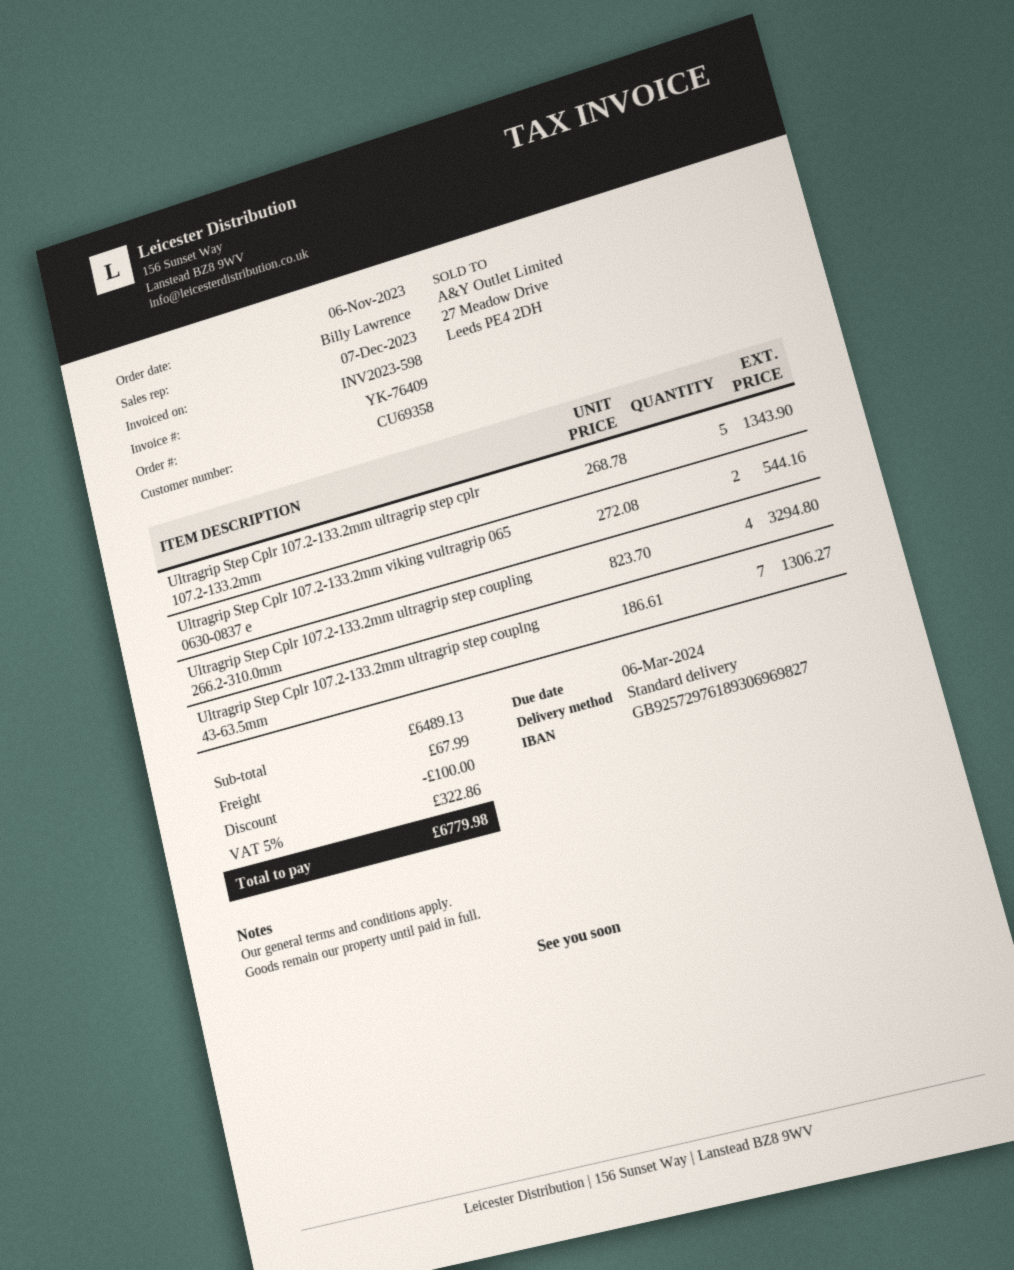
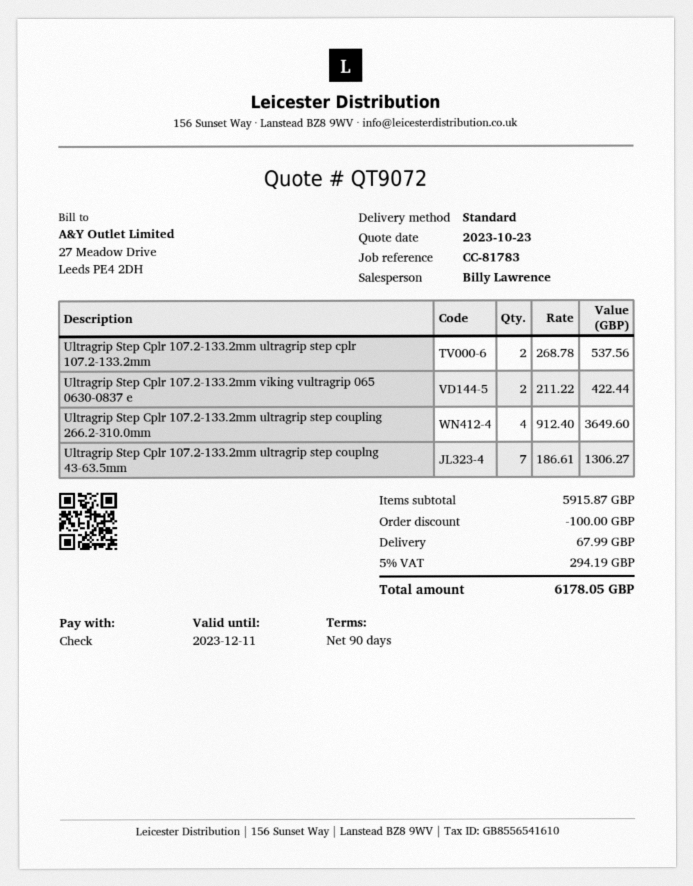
Ultragrip Step Cplr 107.2-133.2mm ultragrip step cplr 107.2-133.2mm: 5 x 268.78 = 1343.90 -> 2 x 268.78 = 537.56
Ultragrip Step Cplr 107.2-133.2mm viking vultragrip 065 0630-0837 e: 2 x 272.08 = 544.16 -> 2 x 211.22 = 422.44
Ultragrip Step Cplr 107.2-133.2mm ultragrip step coupling 266.2-310.0mm: 4 x 823.70 = 3294.80 -> 4 x 912.40 = 3649.60
subtotal: 6489.13 -> 5915.87
tax: 5% = 322.86 -> 5% = 294.19
total: 6779.98 -> 6178.05

